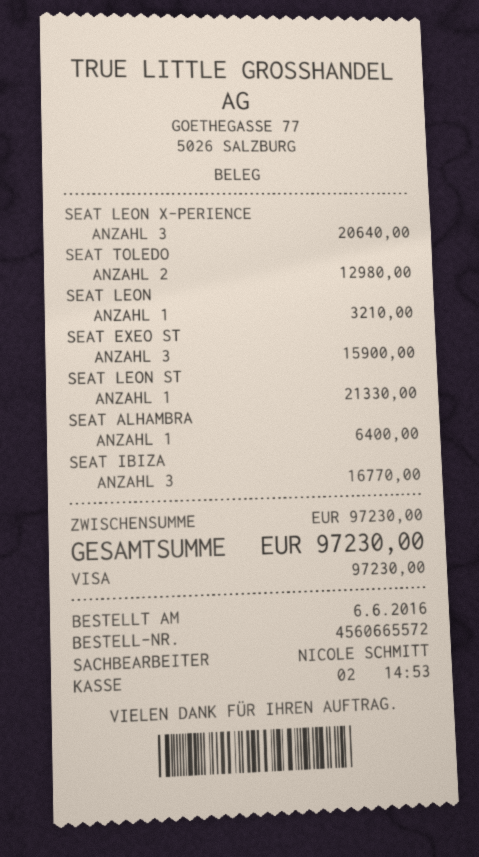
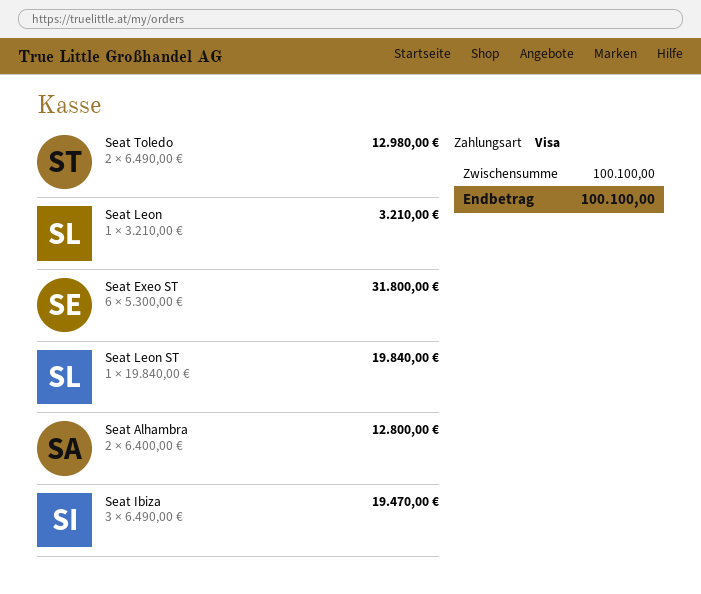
SEAT LEON X-PERIENCE: 3 for 20640.00 -> none
SEAT EXEO ST: 3 for 15900.00 -> 6 for 31800.00
SEAT LEON ST: 1 for 21330.00 -> 1 for 19840.00
SEAT ALHAMBRA: 1 for 6400.00 -> 2 for 12800.00
SEAT IBIZA: 3 for 16770.00 -> 3 for 19470.00
subtotal: 97230.00 -> 100100.00
total: 97230.00 -> 100100.00

